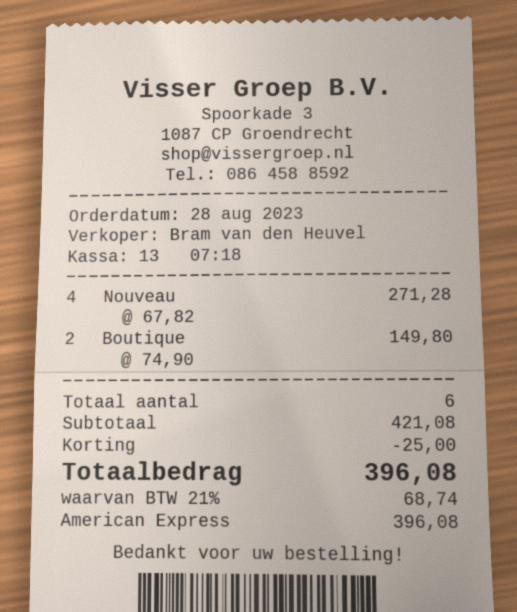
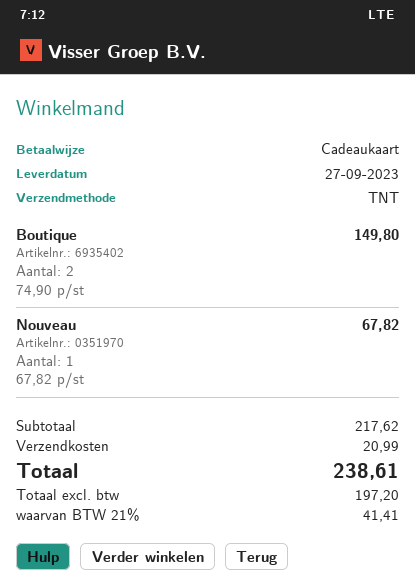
payment method: American Express -> gift card
Nouveau: 4 x 67.82 = 271.28 -> 1 x 67.82 = 67.82
subtotal: 421.08 -> 217.62
discount: 25.00 -> none
shipping: none -> 20.99
tax: 21% = 68.74 -> 21% = 41.41
total: 396.08 -> 238.61

